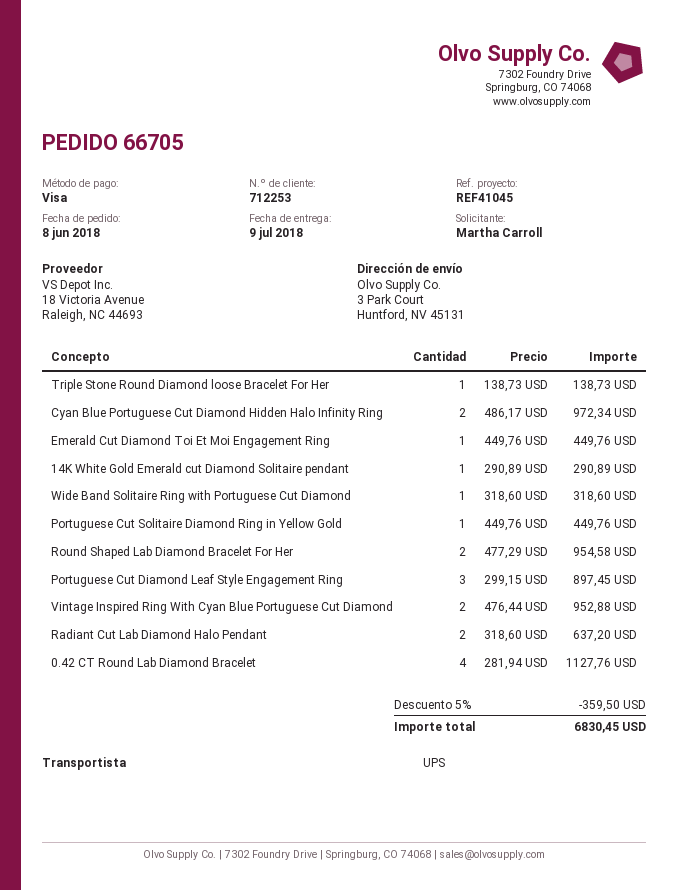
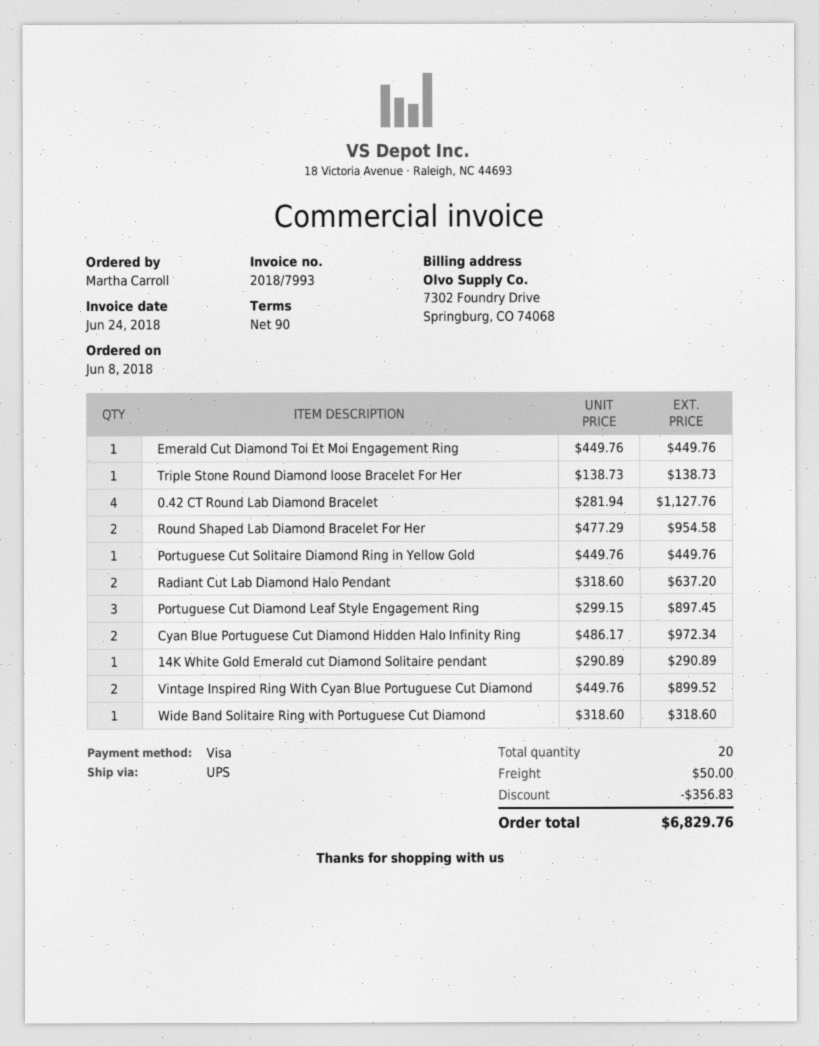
Vintage Inspired Ring With Cyan Blue Portuguese Cut Diamond: 2 x 476.44 = 952.88 -> 2 x 449.76 = 899.52
discount: 359.50 -> 356.83
shipping: none -> 50.00
total: 6830.45 -> 6829.76

